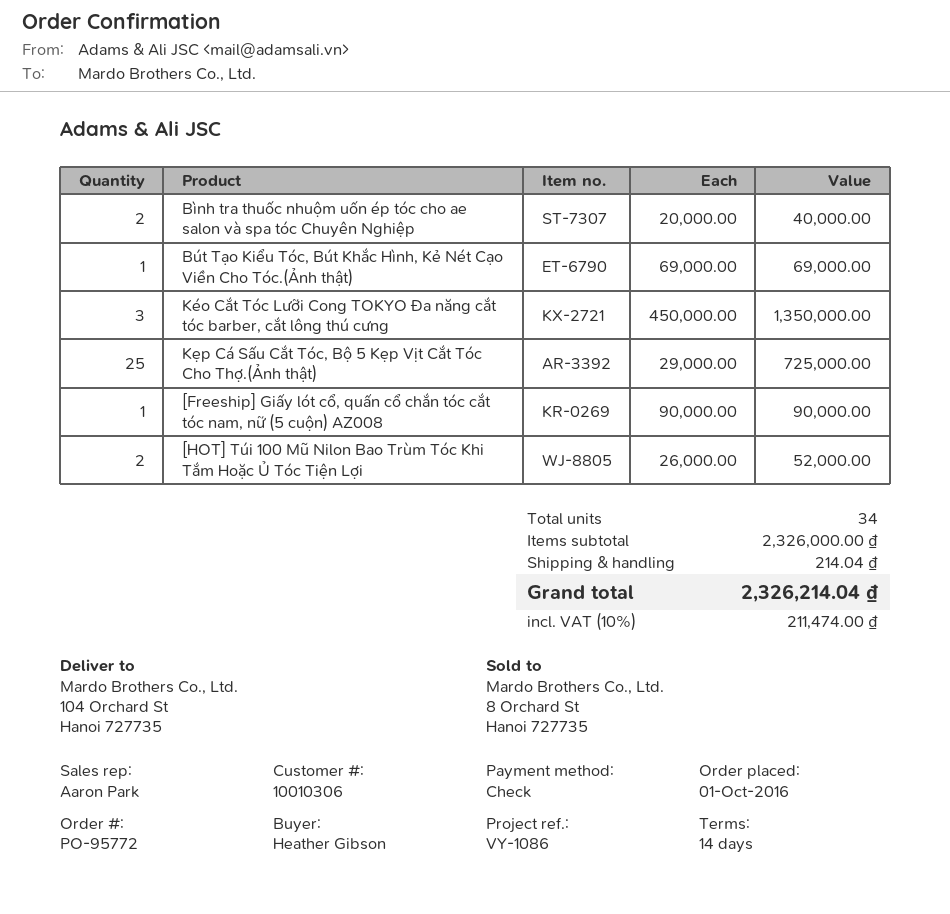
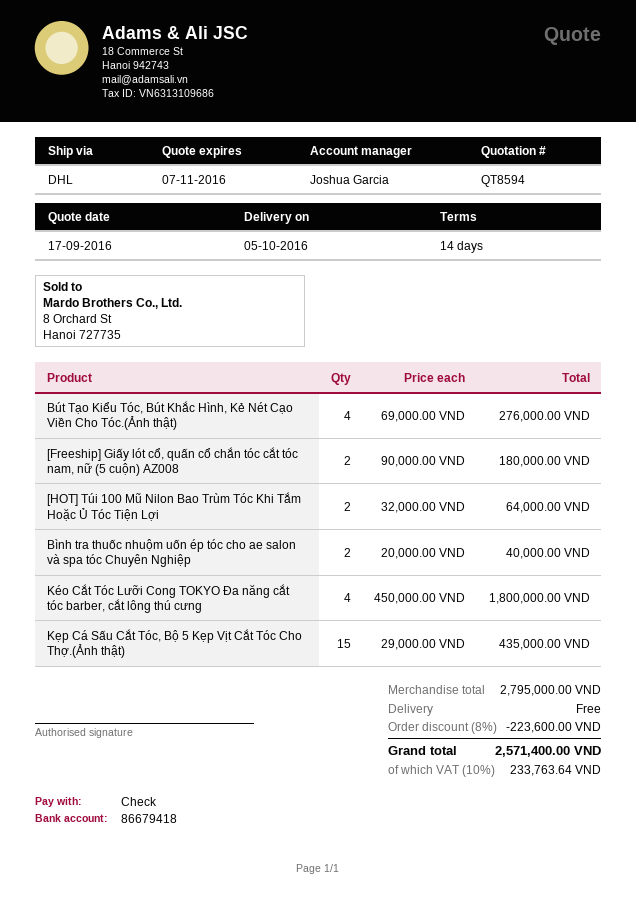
sales rep: Aaron Park -> Joshua Garcia
Bút Tạo Kiểu Tóc, Bút Khắc Hình, Kẻ Nét Cạo Viền Cho Tóc.(Ảnh thật): 1 x 69000.00 = 69000.00 -> 4 x 69000.00 = 276000.00
Kéo Cắt Tóc Lưỡi Cong TOKYO Đa năng cắt tóc barber, cắt lông thú cưng: 3 x 450000.00 = 1350000.00 -> 4 x 450000.00 = 1800000.00
Kẹp Cá Sấu Cắt Tóc, Bộ 5 Kẹp Vịt Cắt Tóc Cho Thợ.(Ảnh thật): 25 x 29000.00 = 725000.00 -> 15 x 29000.00 = 435000.00
[Freeship] Giấy lót cổ, quấn cổ chắn tóc cắt tóc nam, nữ (5 cuộn) AZ008: 1 x 90000.00 = 90000.00 -> 2 x 90000.00 = 180000.00
[HOT] Túi 100 Mũ Nilon Bao Trùm Tóc Khi Tắm Hoặc Ủ Tóc Tiện Lợi: 2 x 26000.00 = 52000.00 -> 2 x 32000.00 = 64000.00
subtotal: 2326000.00 -> 2795000.00
discount: none -> 8% = 223600.00
shipping: 214.04 -> 0.00
tax: 10% = 211474.00 -> 10% = 233763.64
total: 2326214.04 -> 2571400.00

